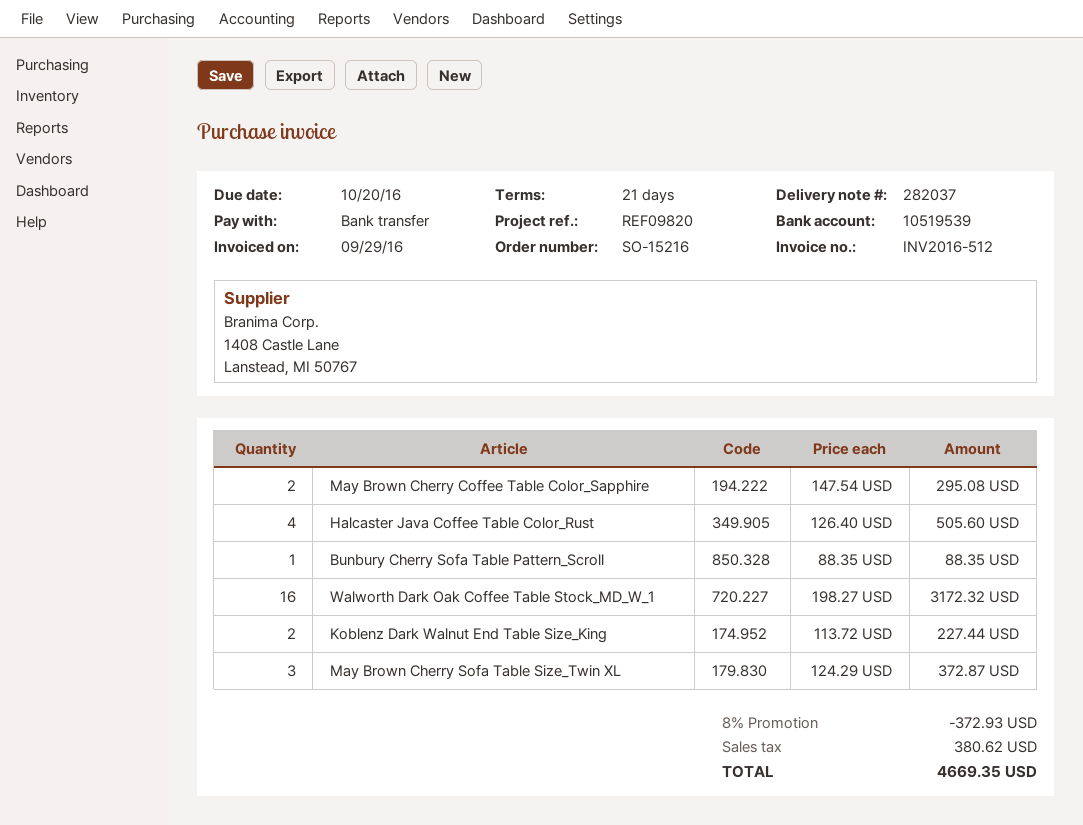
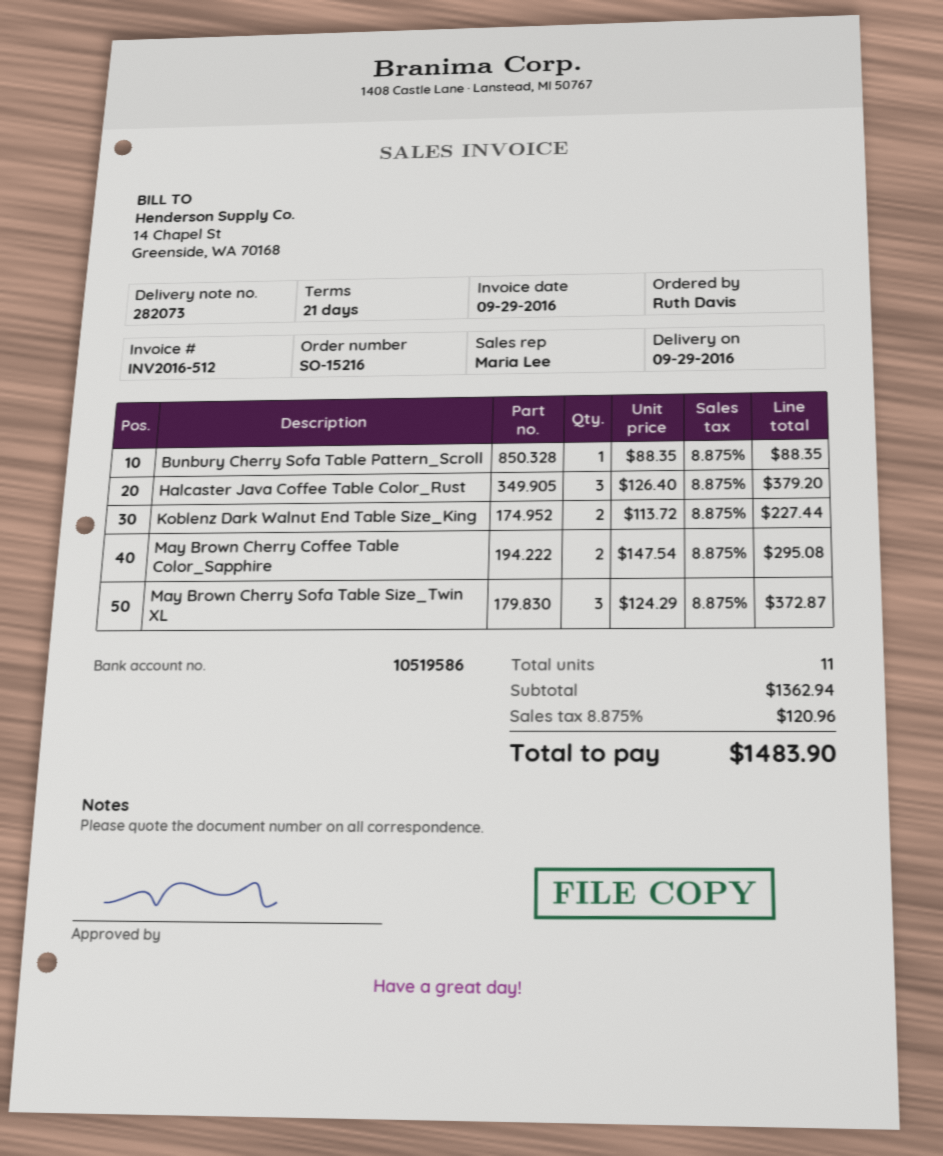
delivery note number: 282037 -> 282073
bank account: 10519539 -> 10519586
Halcaster Java Coffee Table Color_Rust: 4 x 126.40 = 505.60 -> 3 x 126.40 = 379.20
Walworth Dark Oak Coffee Table Stock_MD_W_1: 16 x 198.27 = 3172.32 -> none
discount: 8% = 372.93 -> none
tax: 380.62 -> 120.96
total: 4669.35 -> 1483.90

